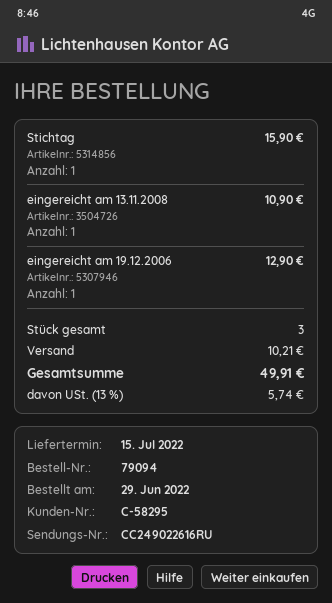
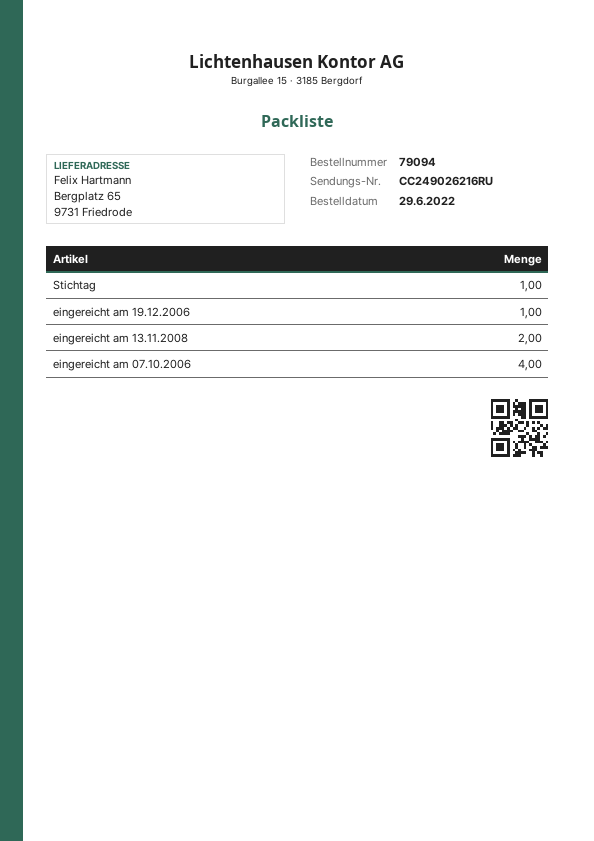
tracking number: CC249022616RU -> CC249026216RU
eingereicht am 13.11.2008: 1 -> 2
eingereicht am 07.10.2006: none -> 4

